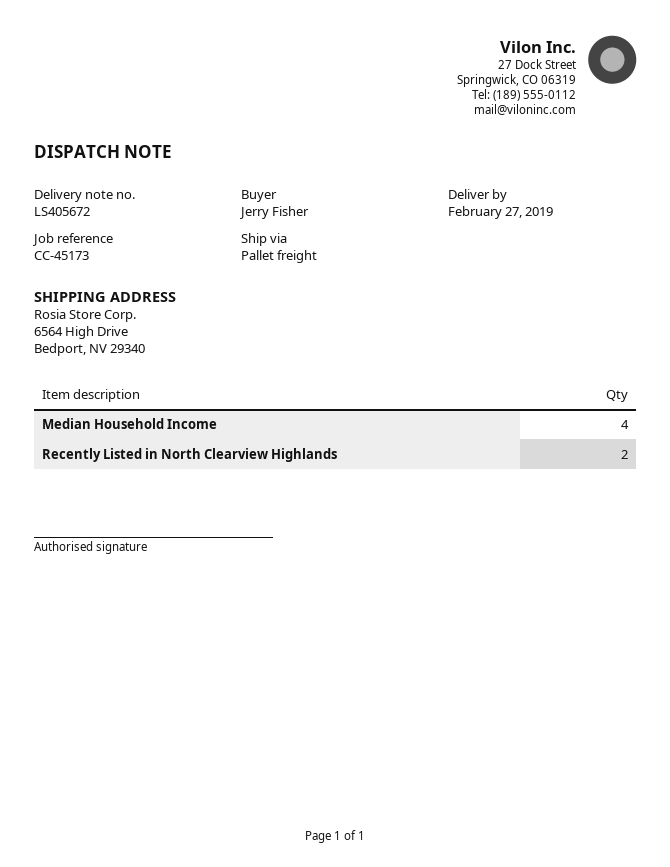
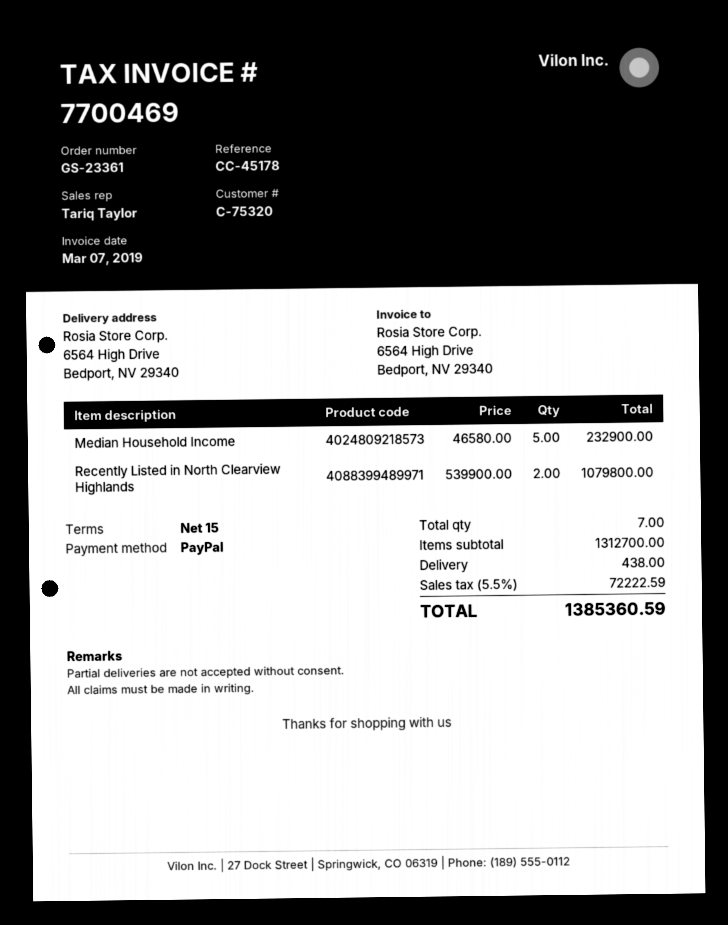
reference: CC-45173 -> CC-45178
Median Household Income: 4 -> 5

